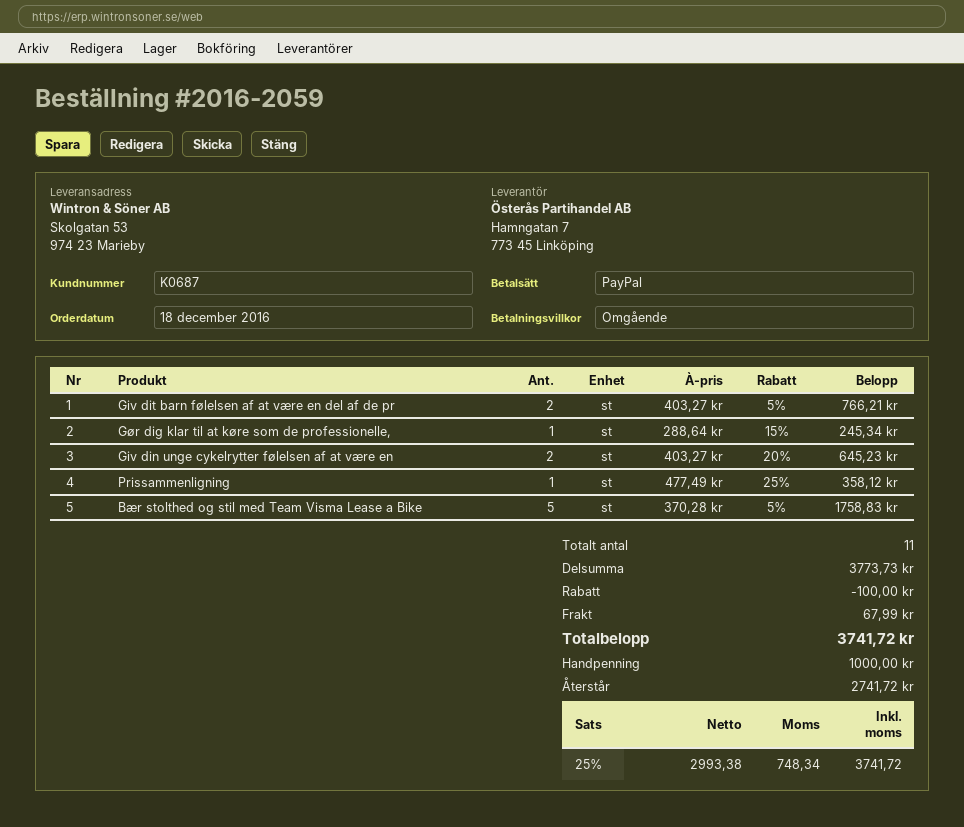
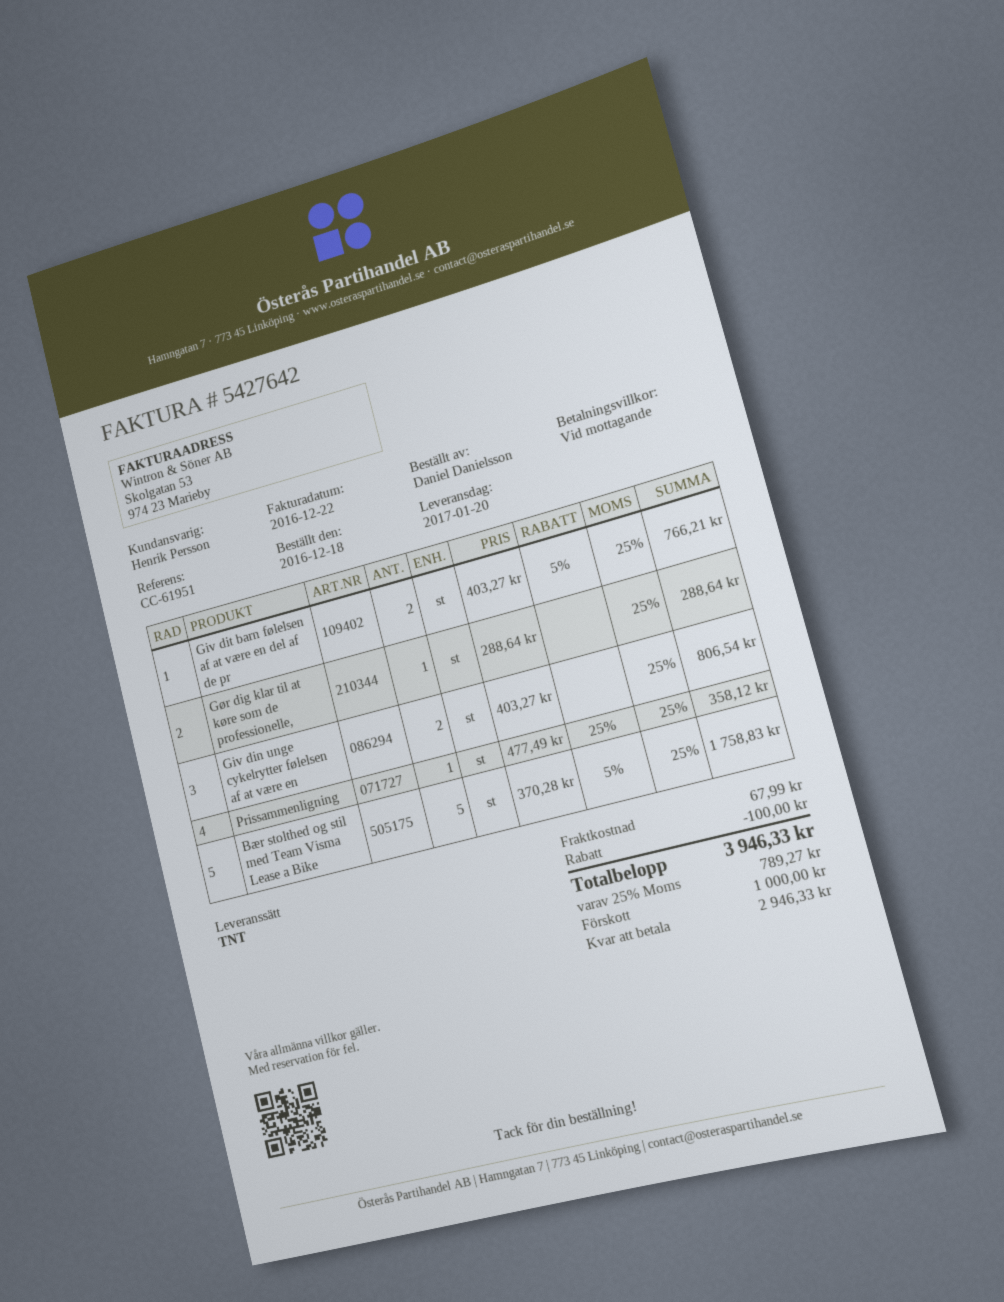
Gør dig klar til at køre som de professionelle,: 1 x 288.64 - 15% = 245.34 -> 1 x 288.64 = 288.64
Giv din unge cykelrytter følelsen af at være en: 2 x 403.27 - 20% = 645.23 -> 2 x 403.27 = 806.54
tax: 25% = 748.34 -> 25% = 789.27
total: 3741.72 -> 3946.33
balance: 2741.72 -> 2946.33

